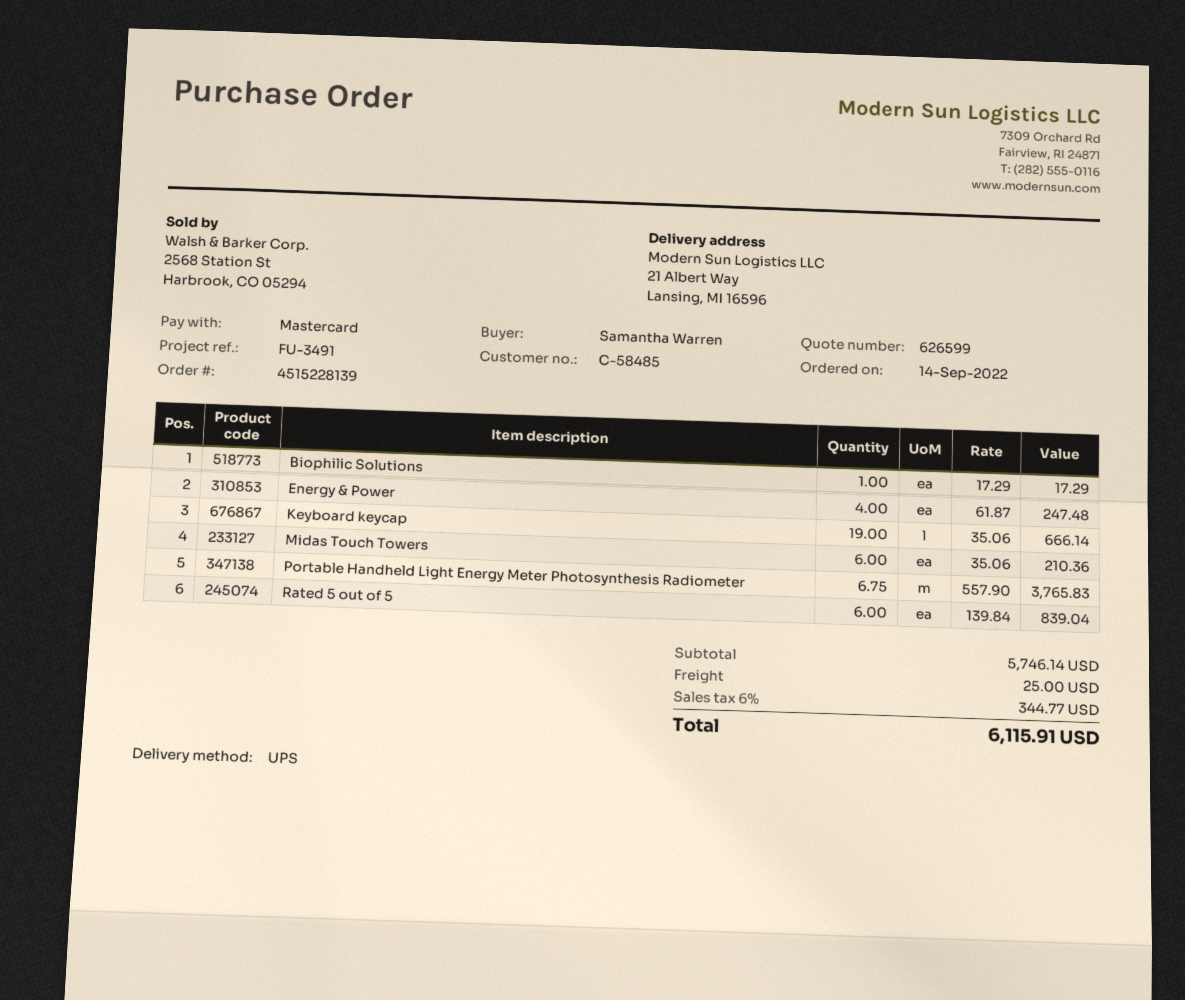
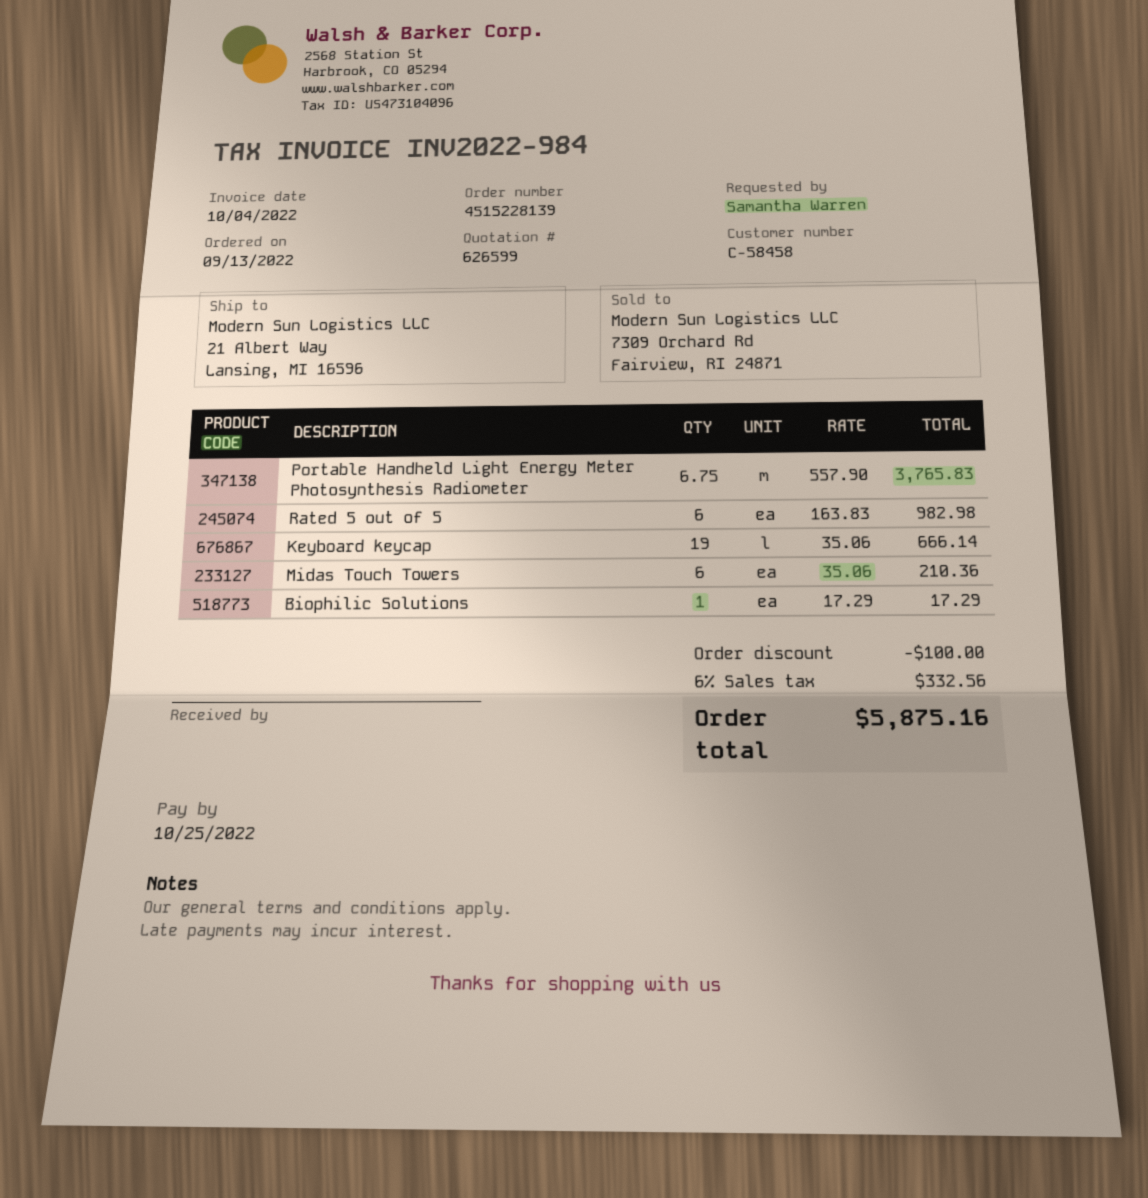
order date: 2022-09-14 -> 2022-09-13
customer number: C-58485 -> C-58458
Energy & Power: 4 x 61.87 = 247.48 -> none
Rated 5 out of 5: 6 x 139.84 = 839.04 -> 6 x 163.83 = 982.98
discount: none -> 100.00
shipping: 25.00 -> none
tax: 6% = 344.77 -> 6% = 332.56
total: 6115.91 -> 5875.16

